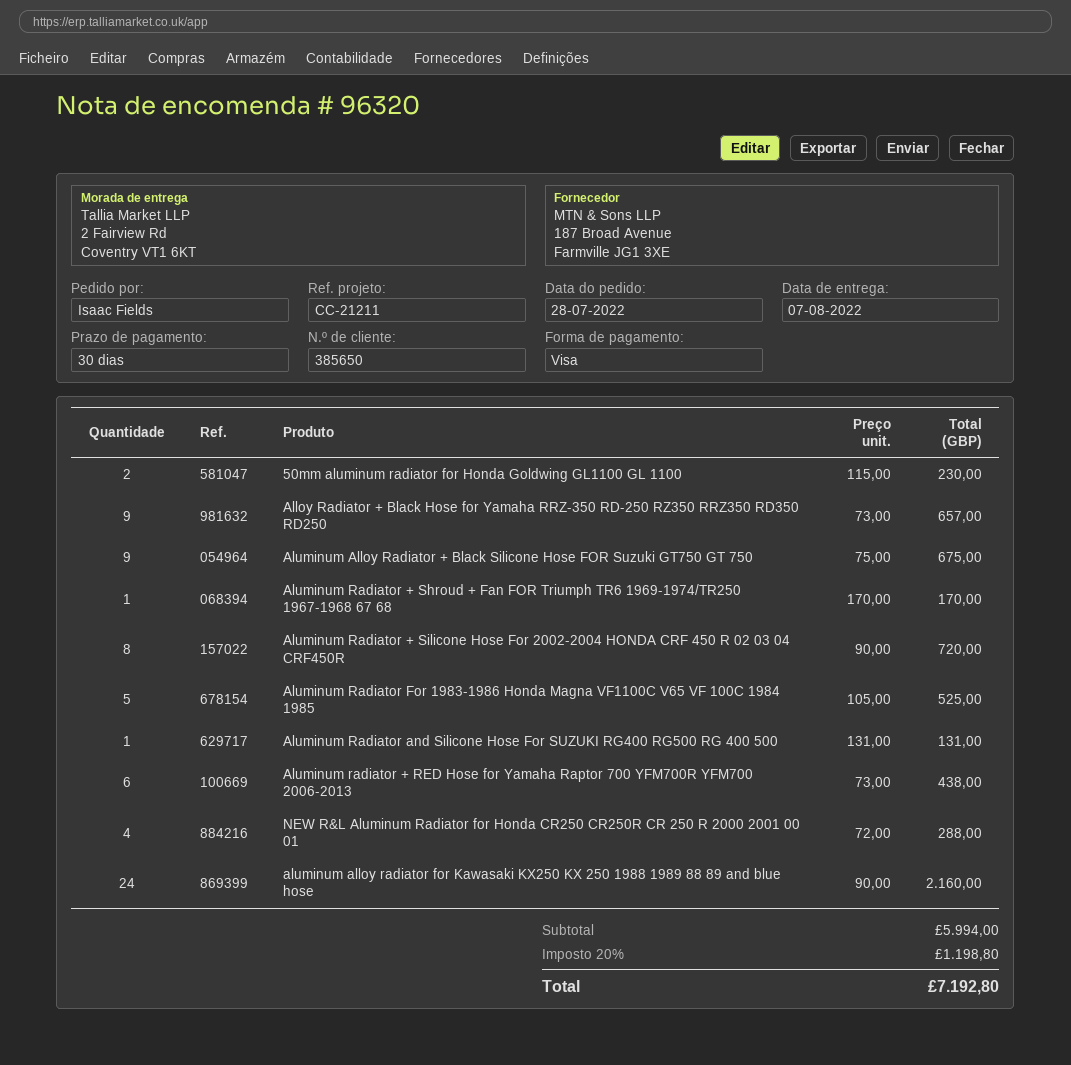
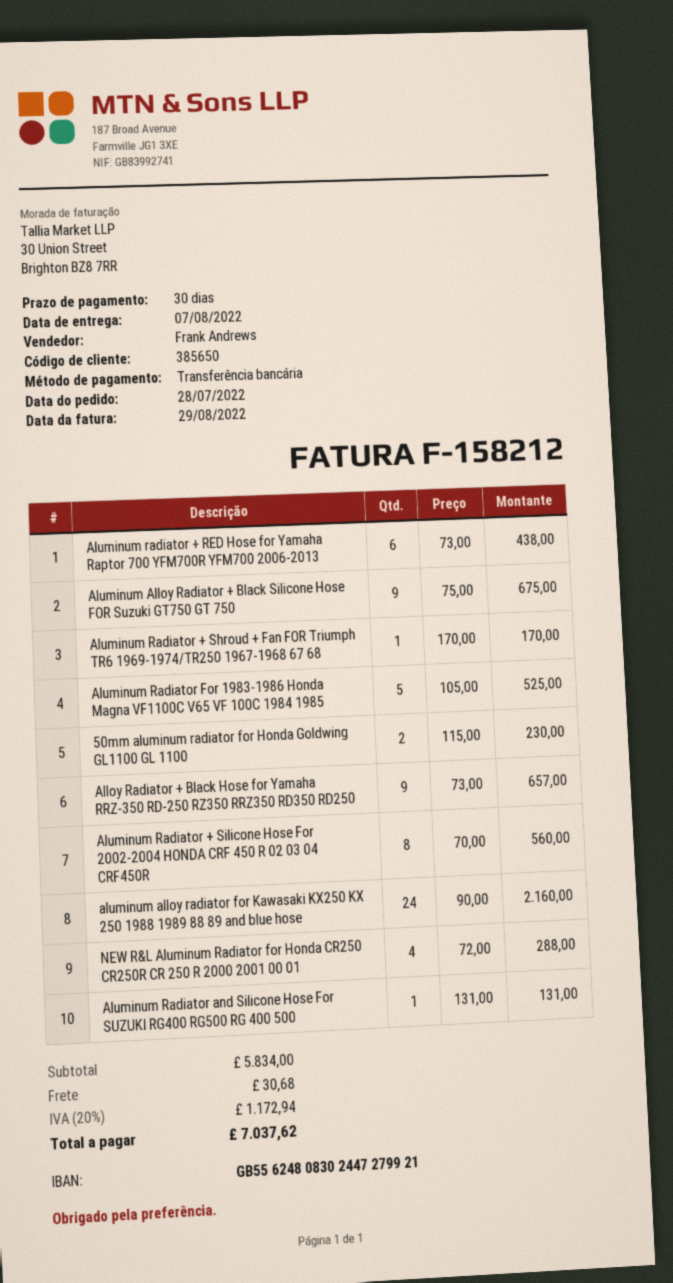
payment method: Visa -> bank transfer
Aluminum Radiator + Silicone Hose For 2002-2004 HONDA CRF 450 R 02 03 04 CRF450R: 8 x 90.00 = 720.00 -> 8 x 70.00 = 560.00
subtotal: 5994.00 -> 5834.00
shipping: none -> 30.68
tax: 20% = 1198.80 -> 20% = 1172.94
total: 7192.80 -> 7037.62

